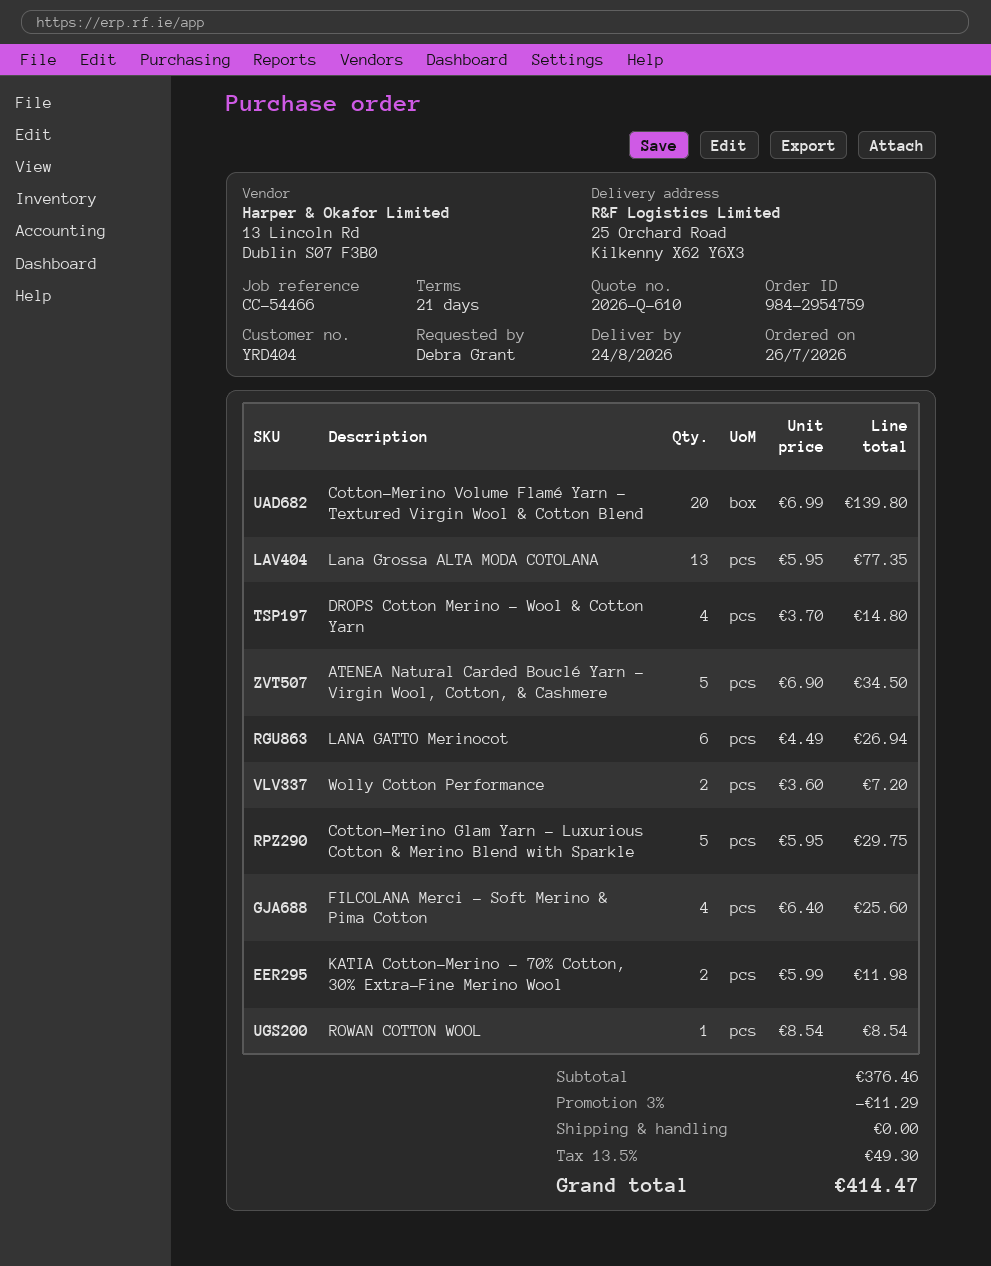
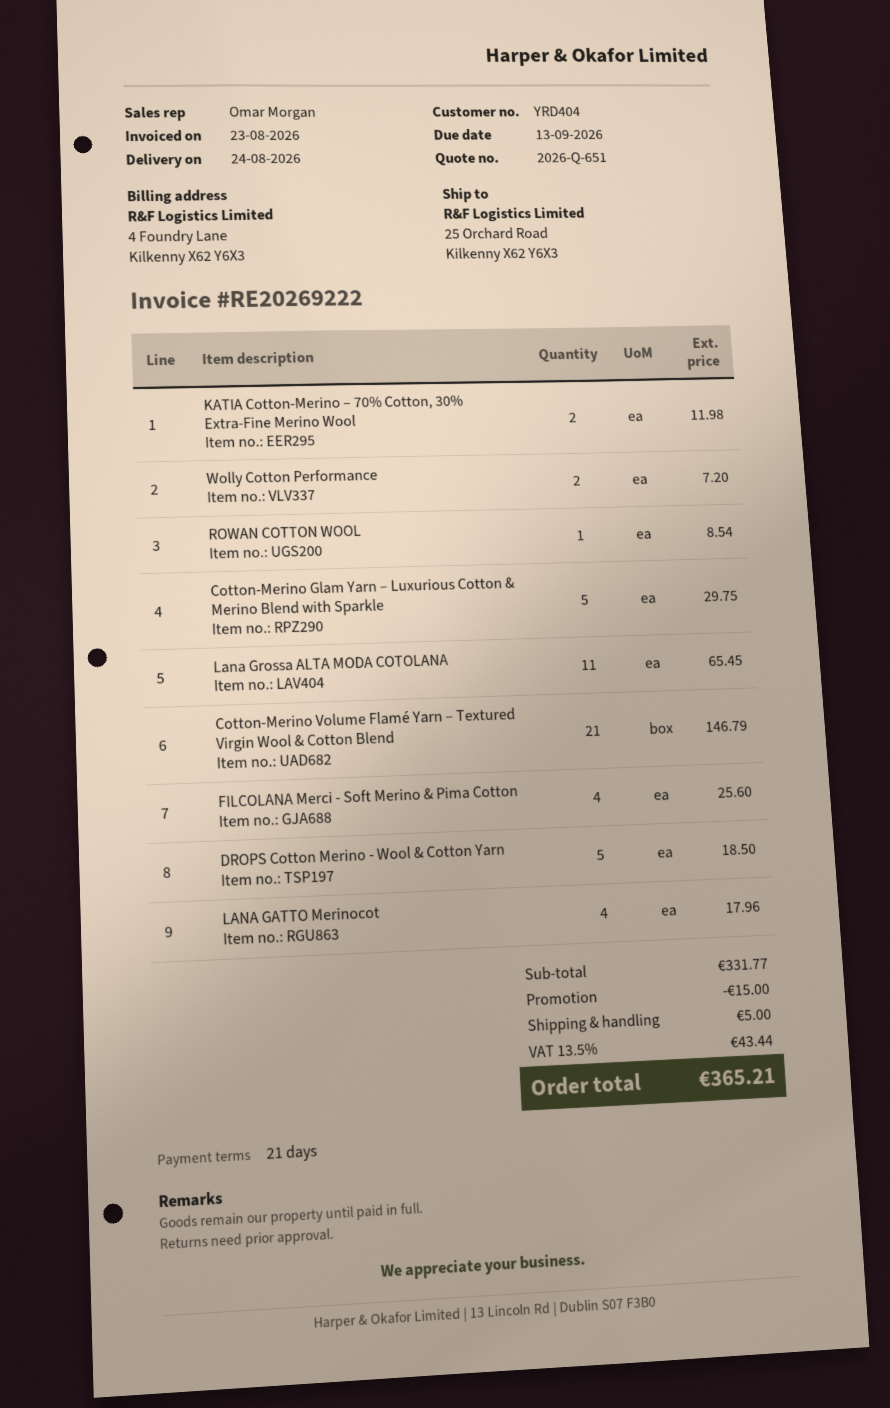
quote number: 2026-Q-610 -> 2026-Q-651
Cotton-Merino Volume Flamé Yarn – Textured Virgin Wool & Cotton Blend: 20 for 139.80 -> 21 for 146.79
Lana Grossa ALTA MODA COTOLANA: 13 for 77.35 -> 11 for 65.45
DROPS Cotton Merino - Wool & Cotton Yarn: 4 for 14.80 -> 5 for 18.50
ATENEA Natural Carded Bouclé Yarn – Virgin Wool, Cotton, & Cashmere: 5 for 34.50 -> none
LANA GATTO Merinocot: 6 for 26.94 -> 4 for 17.96
subtotal: 376.46 -> 331.77
discount: 11.29 -> 15.00
shipping: 0.00 -> 5.00
tax: 13.5% = 49.30 -> 13.5% = 43.44
total: 414.47 -> 365.21

